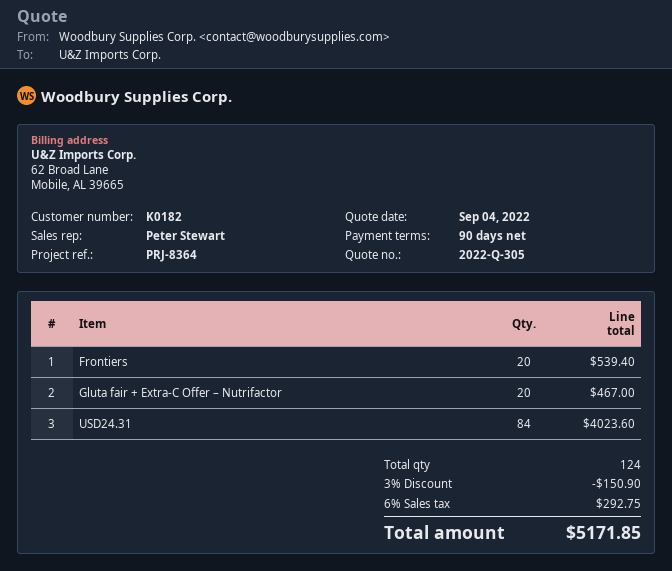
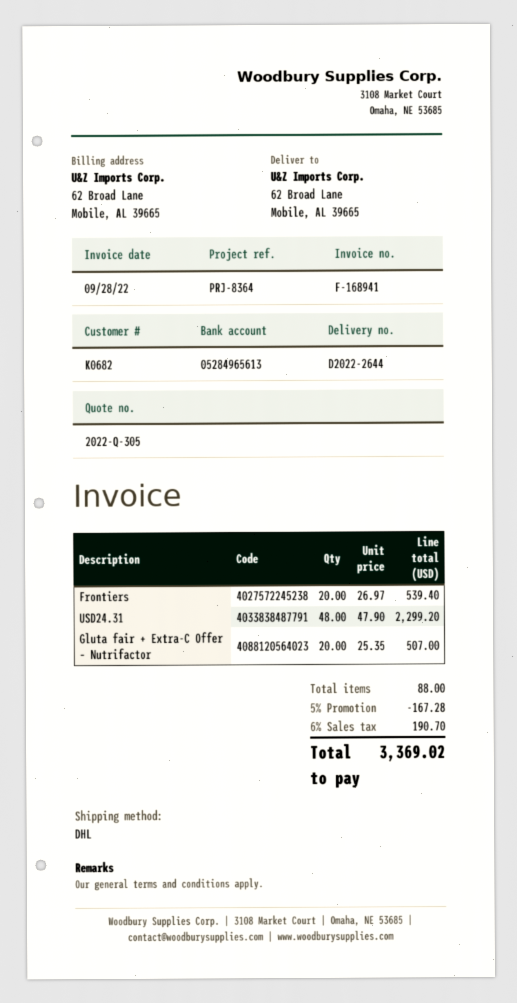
customer number: K0182 -> K0682
Gluta fair + Extra-C Offer – Nutrifactor: 20 for 467.00 -> 20 for 507.00
USD24.31: 84 for 4023.60 -> 48 for 2299.20
total quantity: 124 -> 88
discount: 3% = 150.90 -> 5% = 167.28
tax: 6% = 292.75 -> 6% = 190.70
total: 5171.85 -> 3369.02

